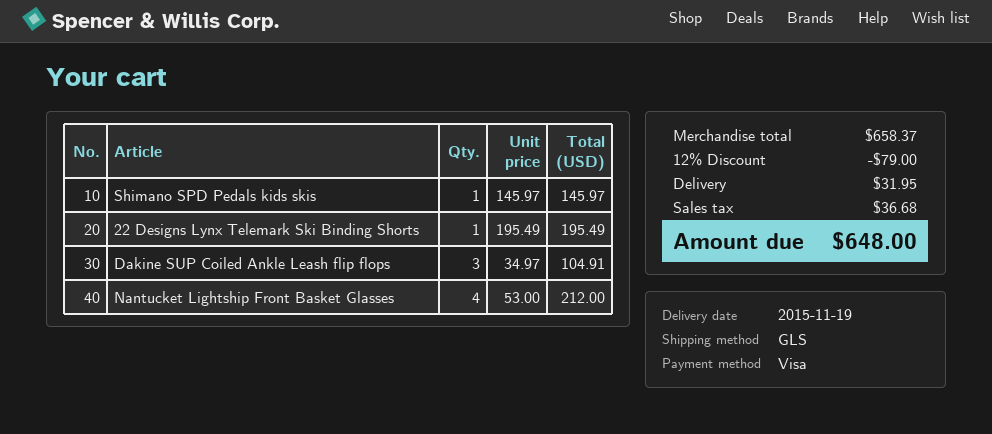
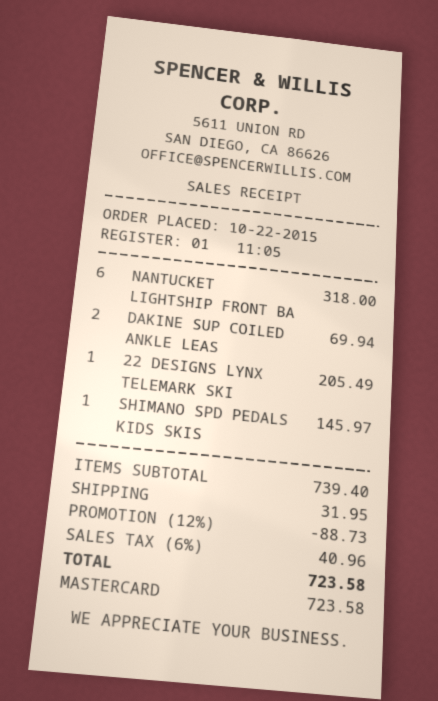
payment method: Visa -> Mastercard
22 Designs Lynx Telemark Ski Binding Shorts: 1 for 195.49 -> 1 for 205.49
Dakine SUP Coiled Ankle Leash flip flops: 3 for 104.91 -> 2 for 69.94
Nantucket Lightship Front Basket Glasses: 4 for 212.00 -> 6 for 318.00
subtotal: 658.37 -> 739.40
discount: 12% = 79.00 -> 12% = 88.73
tax: 36.68 -> 40.96
total: 648.00 -> 723.58

